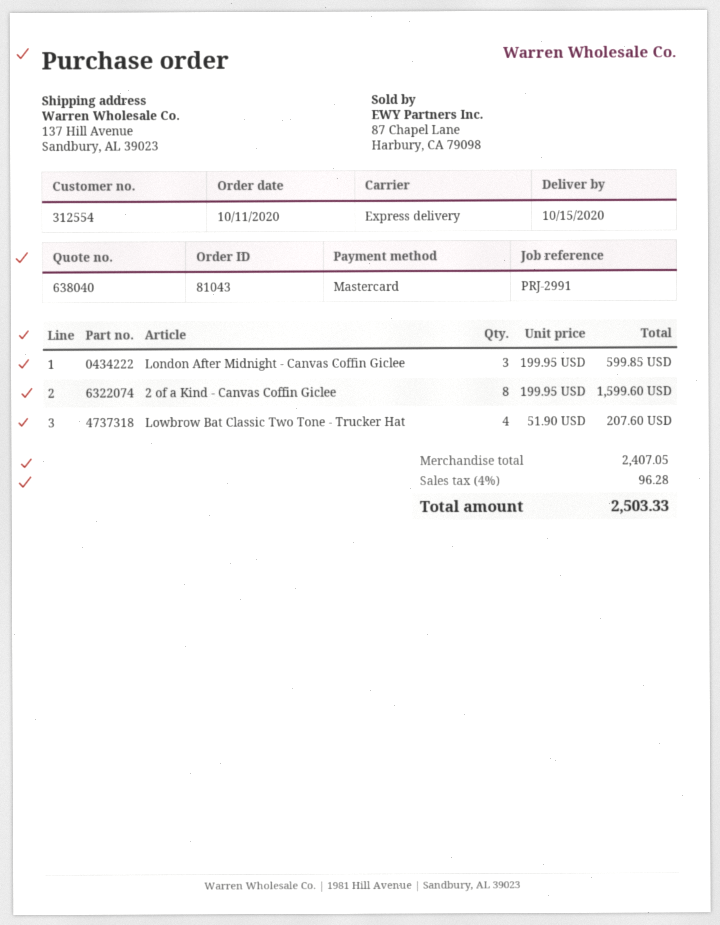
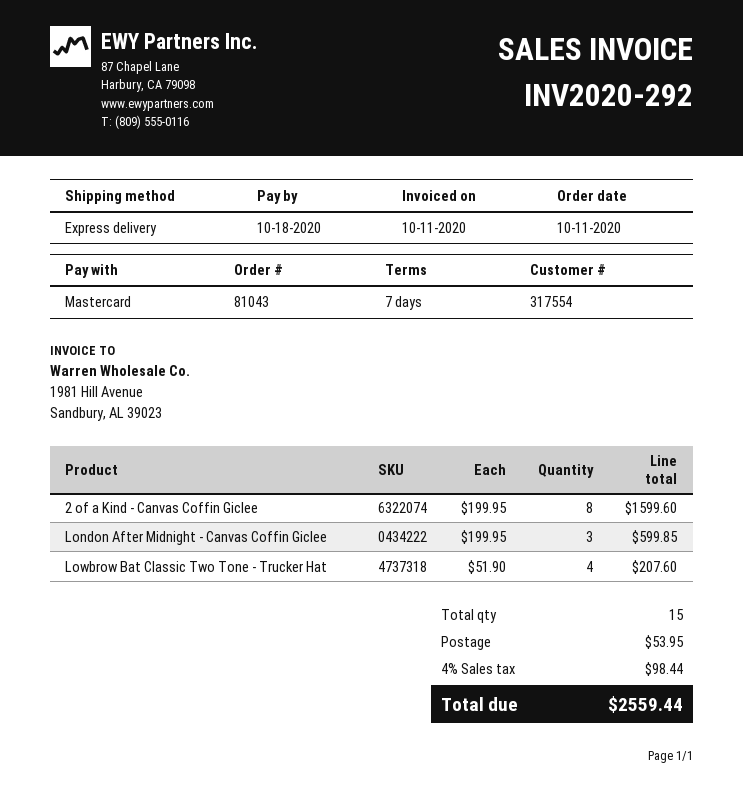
customer number: 312554 -> 317554
shipping: none -> 53.95
tax: 4% = 96.28 -> 4% = 98.44
total: 2503.33 -> 2559.44

